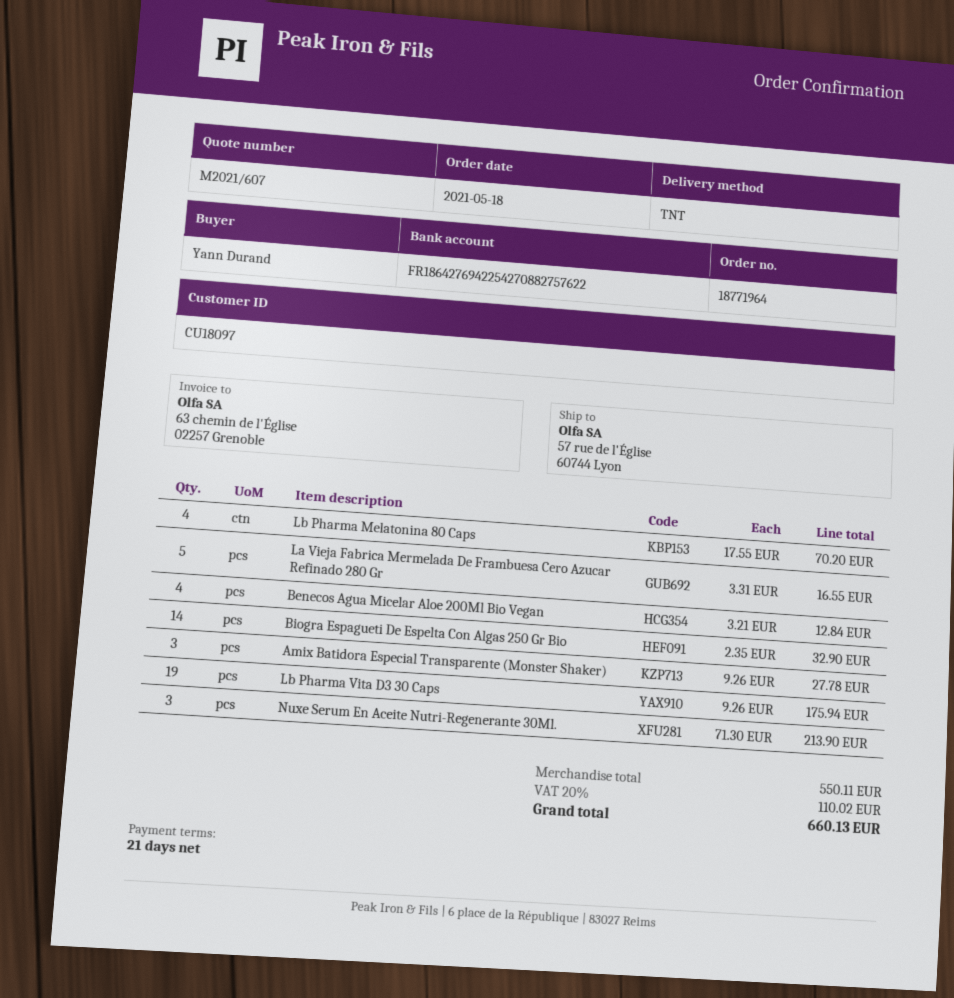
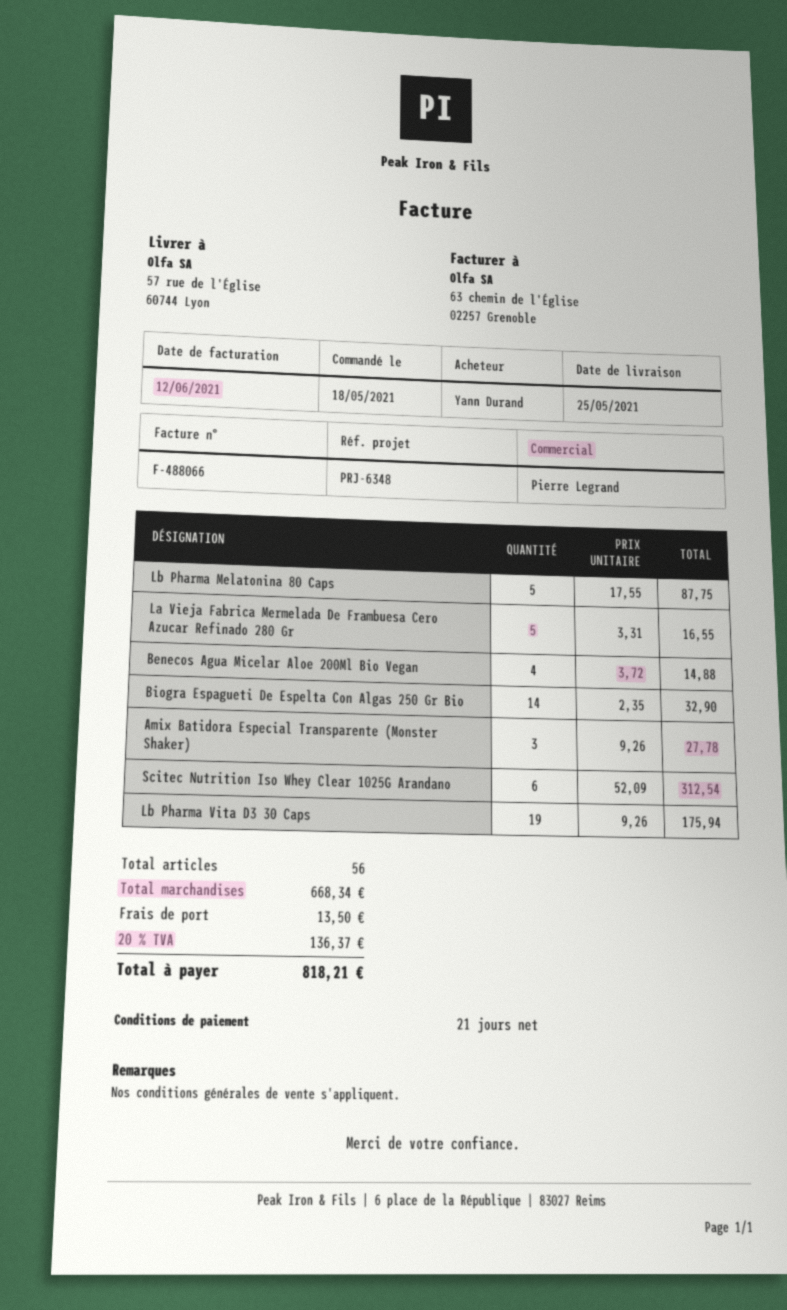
Lb Pharma Melatonina 80 Caps: 4 x 17.55 = 70.20 -> 5 x 17.55 = 87.75
Benecos Agua Micelar Aloe 200Ml Bio Vegan: 4 x 3.21 = 12.84 -> 4 x 3.72 = 14.88
Nuxe Serum En Aceite Nutri-Regenerante 30Ml.: 3 x 71.30 = 213.90 -> none
Scitec Nutrition Iso Whey Clear 1025G Arandano: none -> 6 x 52.09 = 312.54
subtotal: 550.11 -> 668.34
shipping: none -> 13.50
tax: 20% = 110.02 -> 20% = 136.37
total: 660.13 -> 818.21

